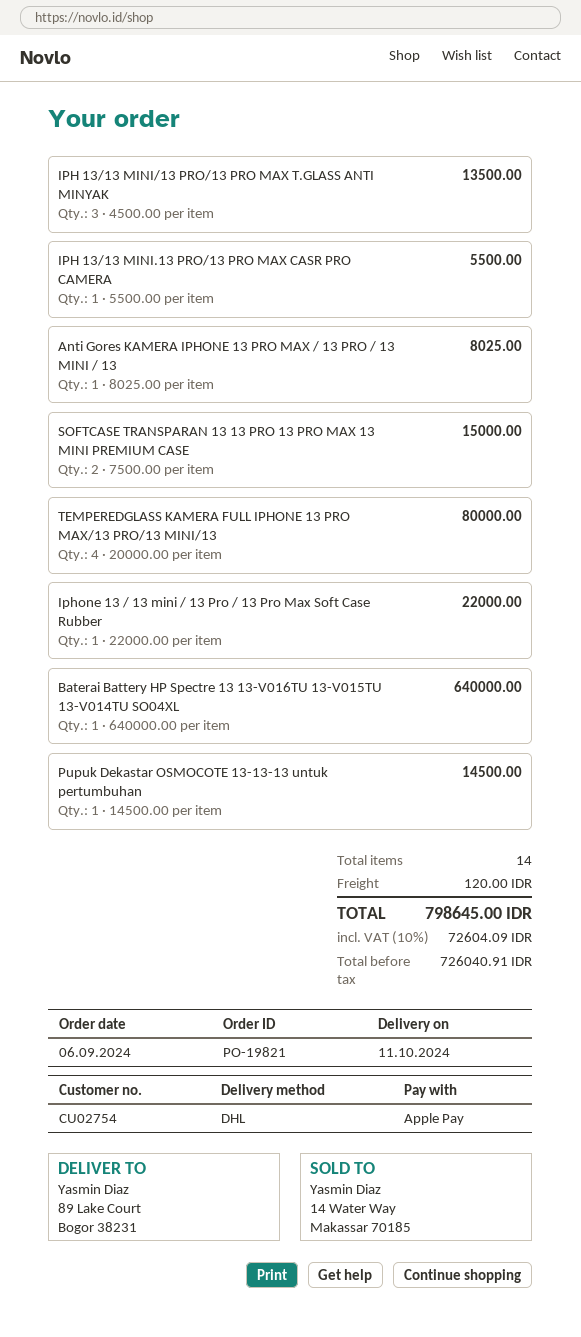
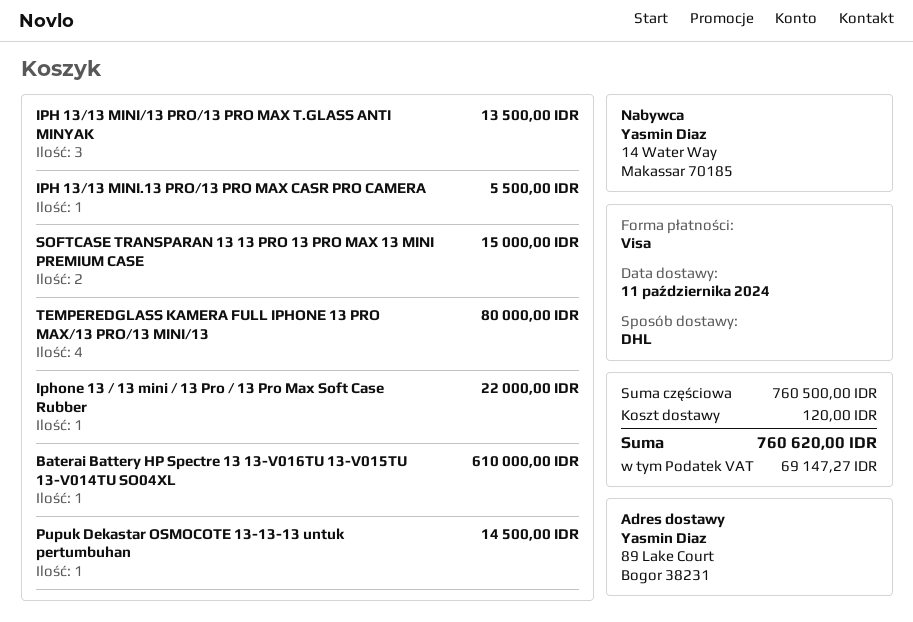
payment method: Apple Pay -> Visa
Anti Gores KAMERA IPHONE 13 PRO MAX / 13 PRO / 13 MINI / 13: 1 for 8025.00 -> none
Baterai Battery HP Spectre 13 13-V016TU 13-V015TU 13-V014TU SO04XL: 1 for 640000.00 -> 1 for 610000.00
tax: 72604.09 -> 69147.27
total: 798645.00 -> 760620.00

